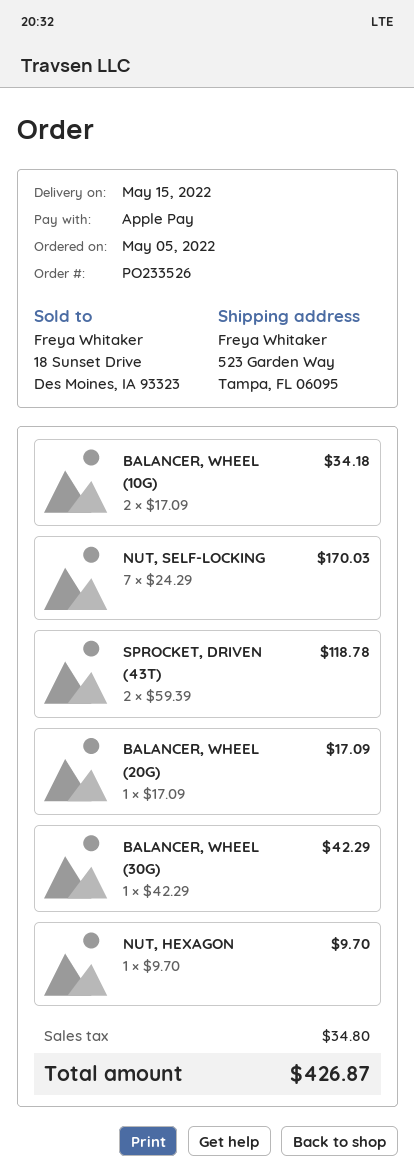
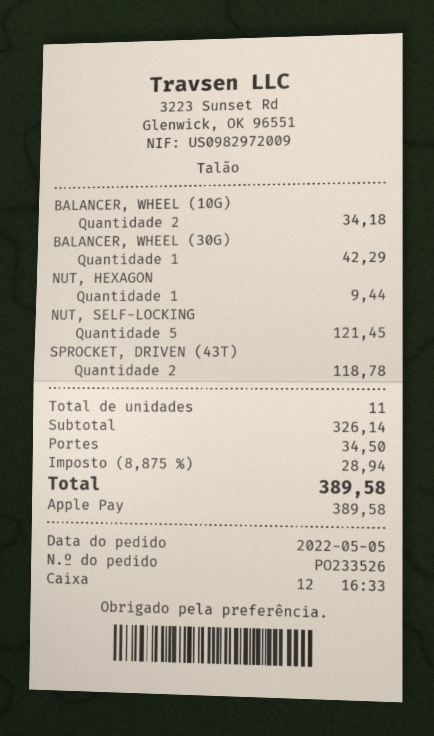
NUT, SELF-LOCKING: 7 for 170.03 -> 5 for 121.45
BALANCER, WHEEL (20G): 1 for 17.09 -> none
NUT, HEXAGON: 1 for 9.70 -> 1 for 9.44
shipping: none -> 34.50
tax: 34.80 -> 28.94
total: 426.87 -> 389.58

